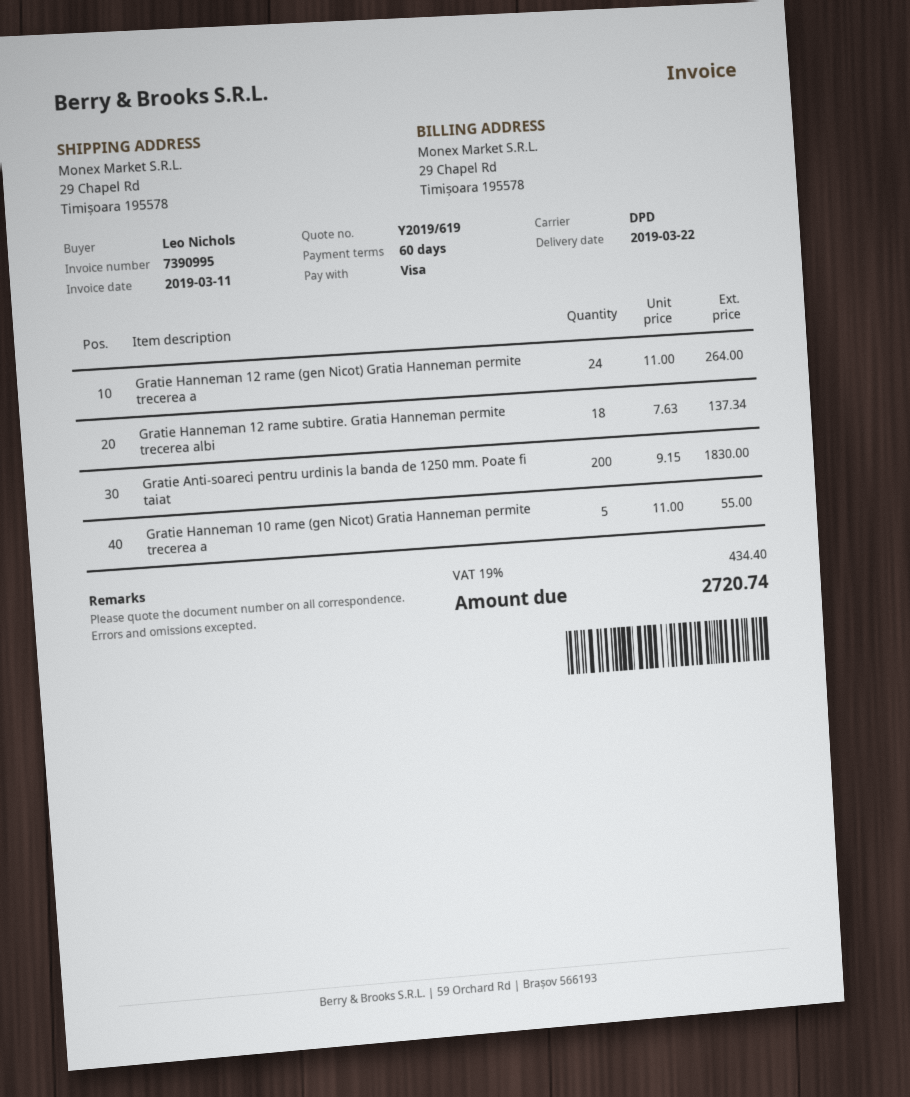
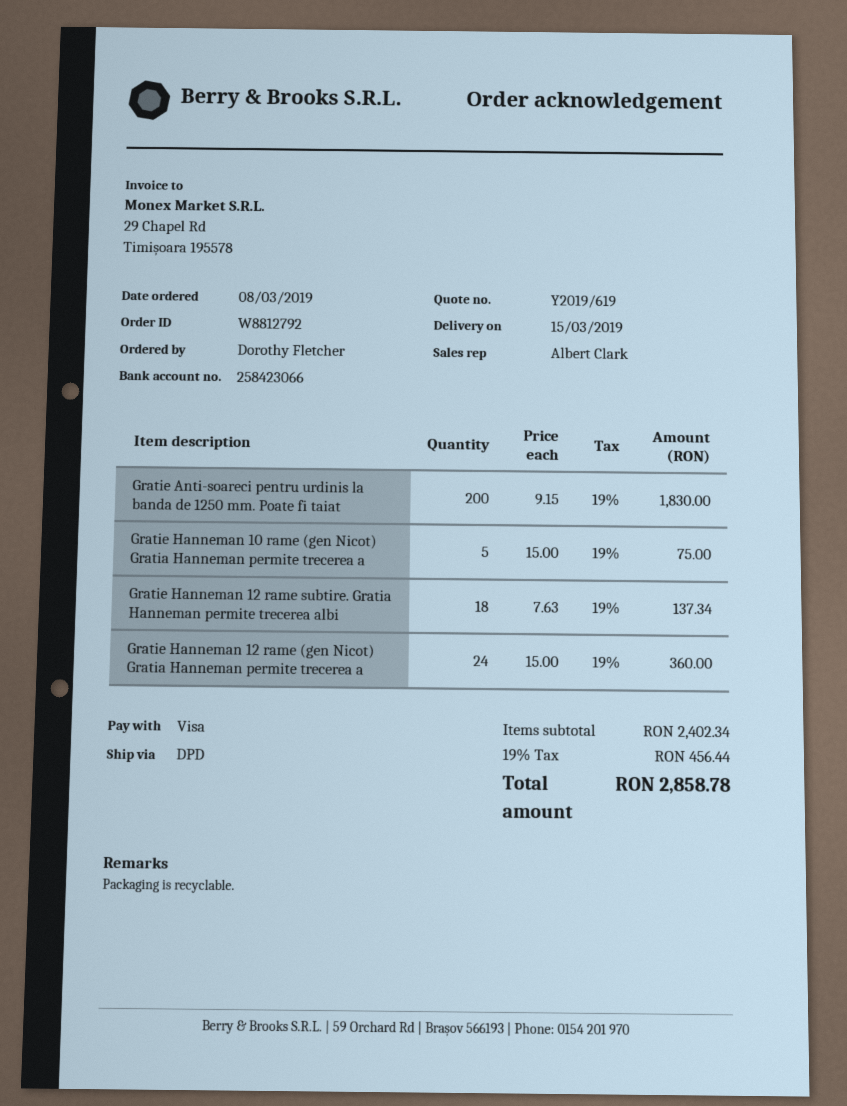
delivery date: 2019-03-22 -> 2019-03-15
ordered by: Leo Nichols -> Dorothy Fletcher
Gratie Hanneman 12 rame (gen Nicot) Gratia Hanneman permite trecerea a: 24 x 11.00 = 264.00 -> 24 x 15.00 = 360.00
Gratie Hanneman 10 rame (gen Nicot) Gratia Hanneman permite trecerea a: 5 x 11.00 = 55.00 -> 5 x 15.00 = 75.00
tax: 19% = 434.40 -> 19% = 456.44
total: 2720.74 -> 2858.78

